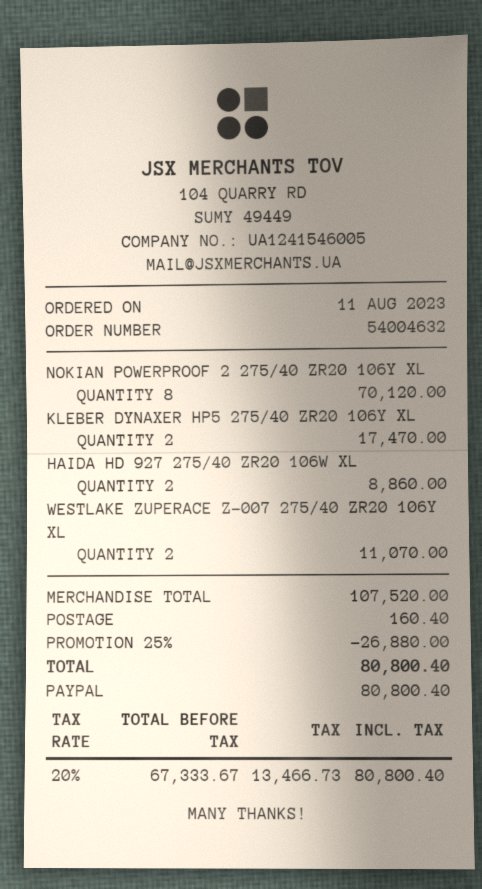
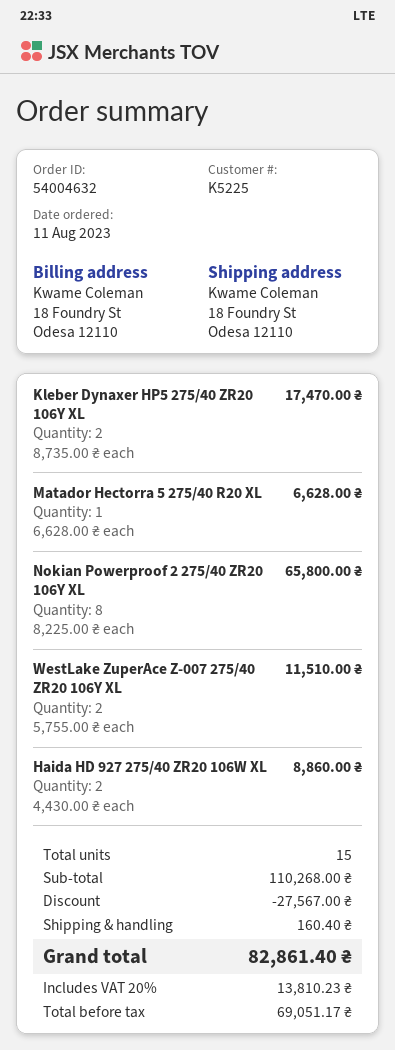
NOKIAN POWERPROOF 2 275/40 ZR20 106Y XL: 8 for 70120.00 -> 8 for 65800.00
WESTLAKE ZUPERACE Z-007 275/40 ZR20 106Y XL: 2 for 11070.00 -> 2 for 11510.00
Matador Hectorra 5 275/40 R20 XL: none -> 1 for 6628.00
subtotal: 107520.00 -> 110268.00
discount: 26880.00 -> 27567.00
net: 67333.67 -> 69051.17
tax: 20% = 13466.73 -> 20% = 13810.23
total: 80800.40 -> 82861.40

